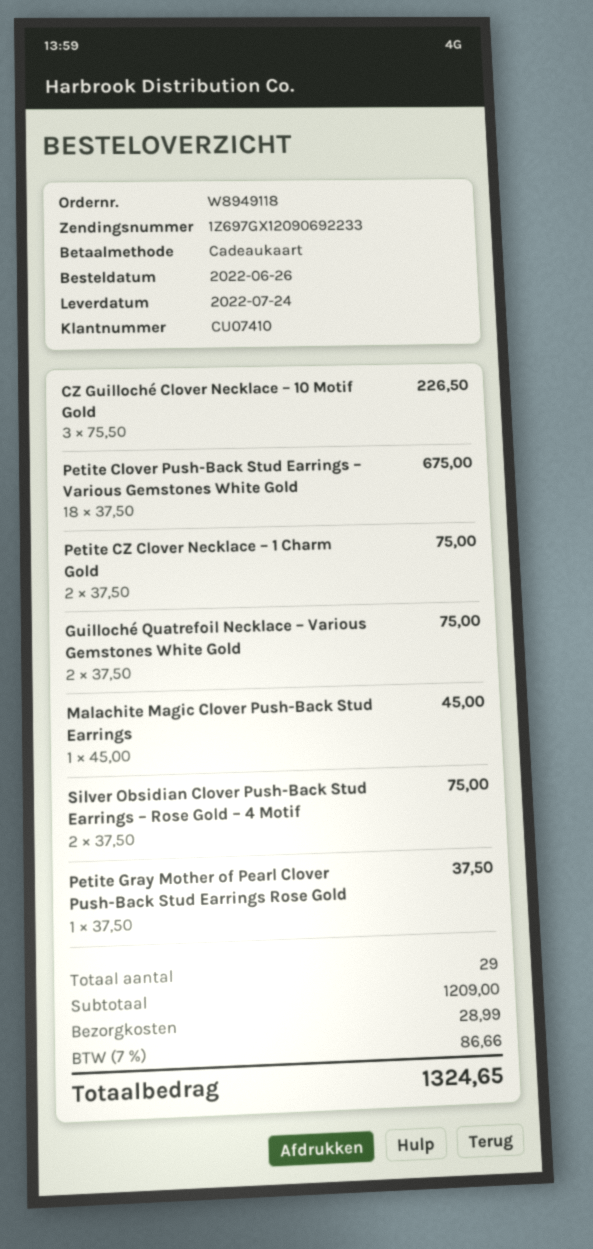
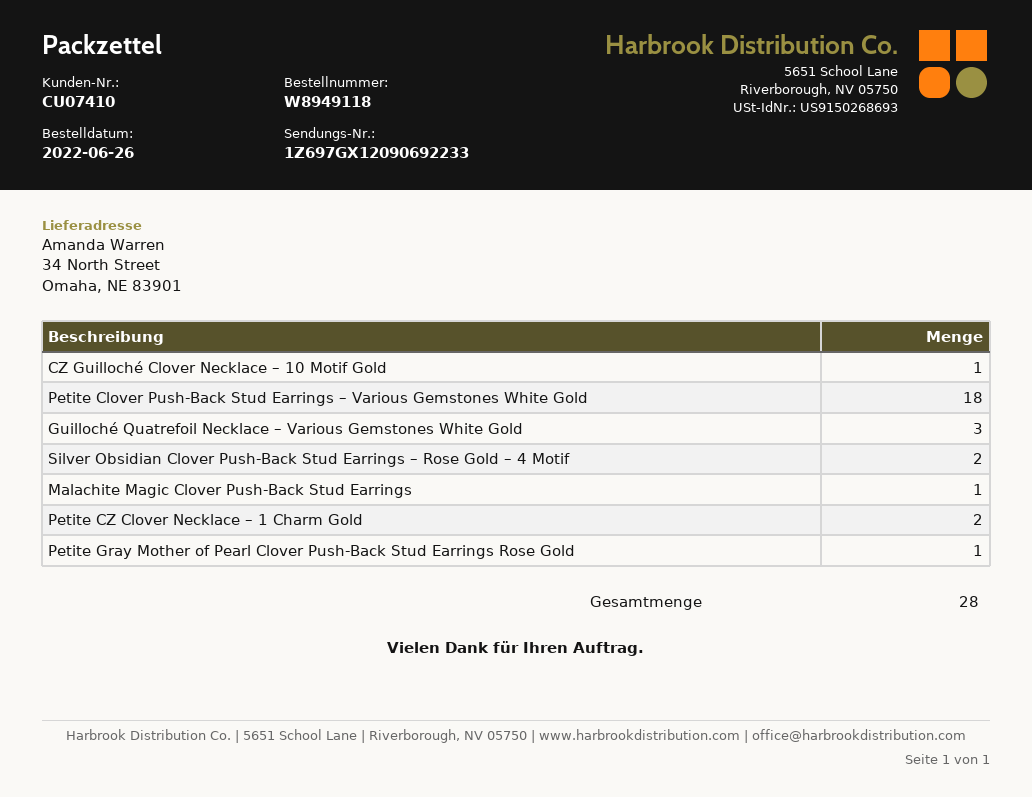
CZ Guilloché Clover Necklace – 10 Motif Gold: 3 -> 1
Guilloché Quatrefoil Necklace – Various Gemstones White Gold: 2 -> 3
total quantity: 29 -> 28

